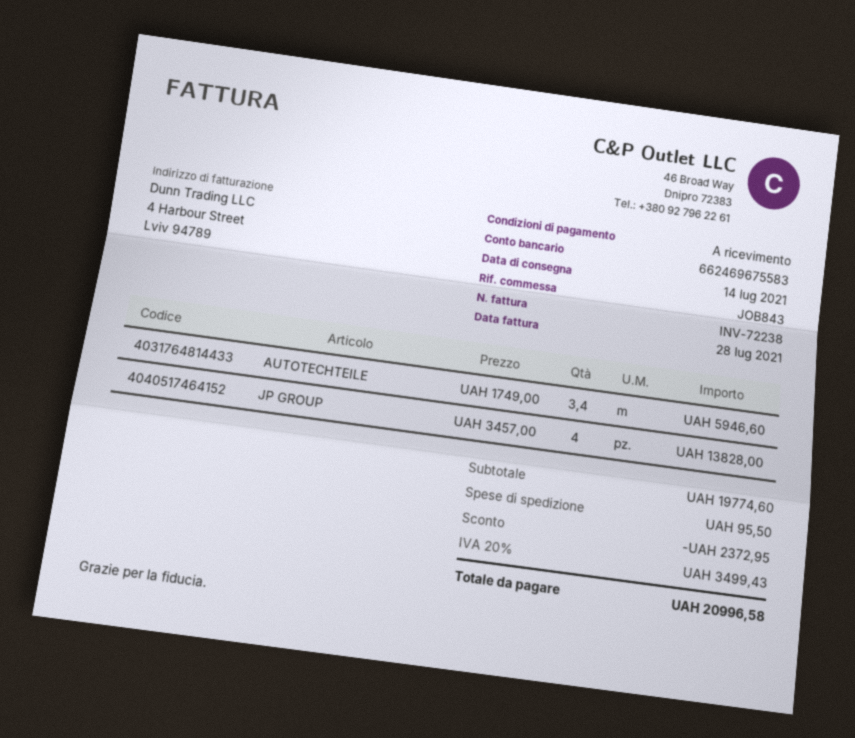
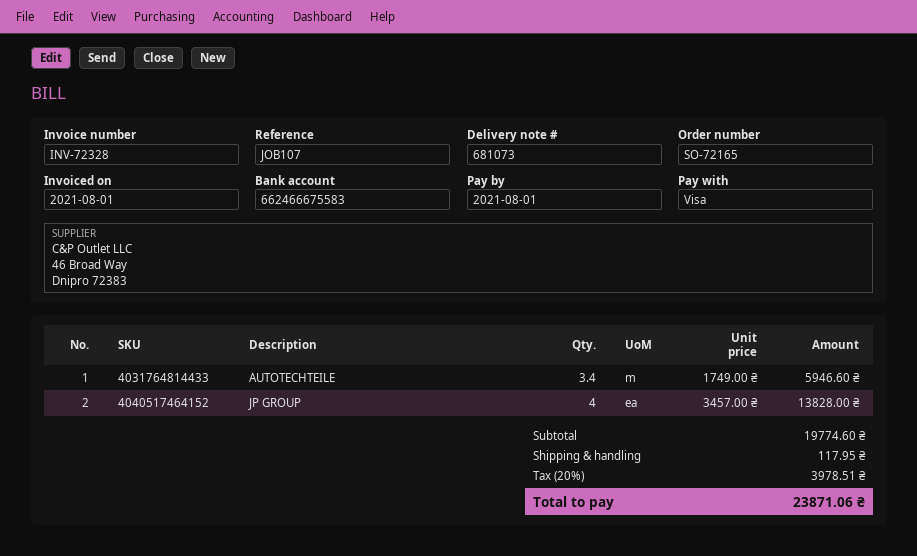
invoice number: INV-72238 -> INV-72328
invoice date: 2021-07-28 -> 2021-08-01
reference: JOB843 -> JOB107
bank account: 662469675583 -> 662466675583
discount: 2372.95 -> none
shipping: 95.50 -> 117.95
tax: 20% = 3499.43 -> 20% = 3978.51
total: 20996.58 -> 23871.06

